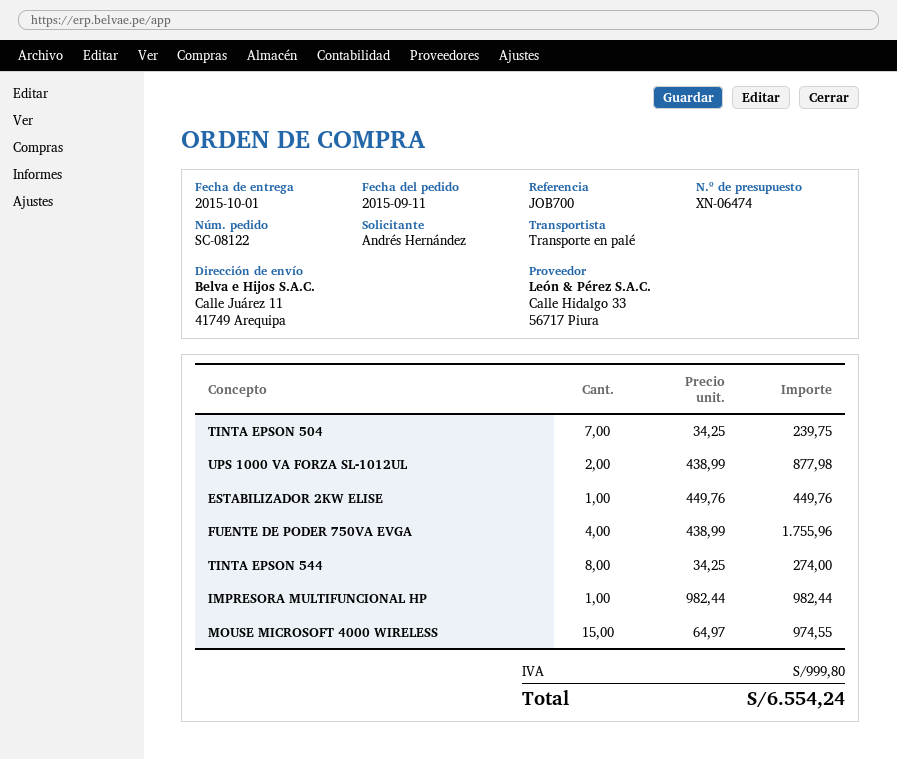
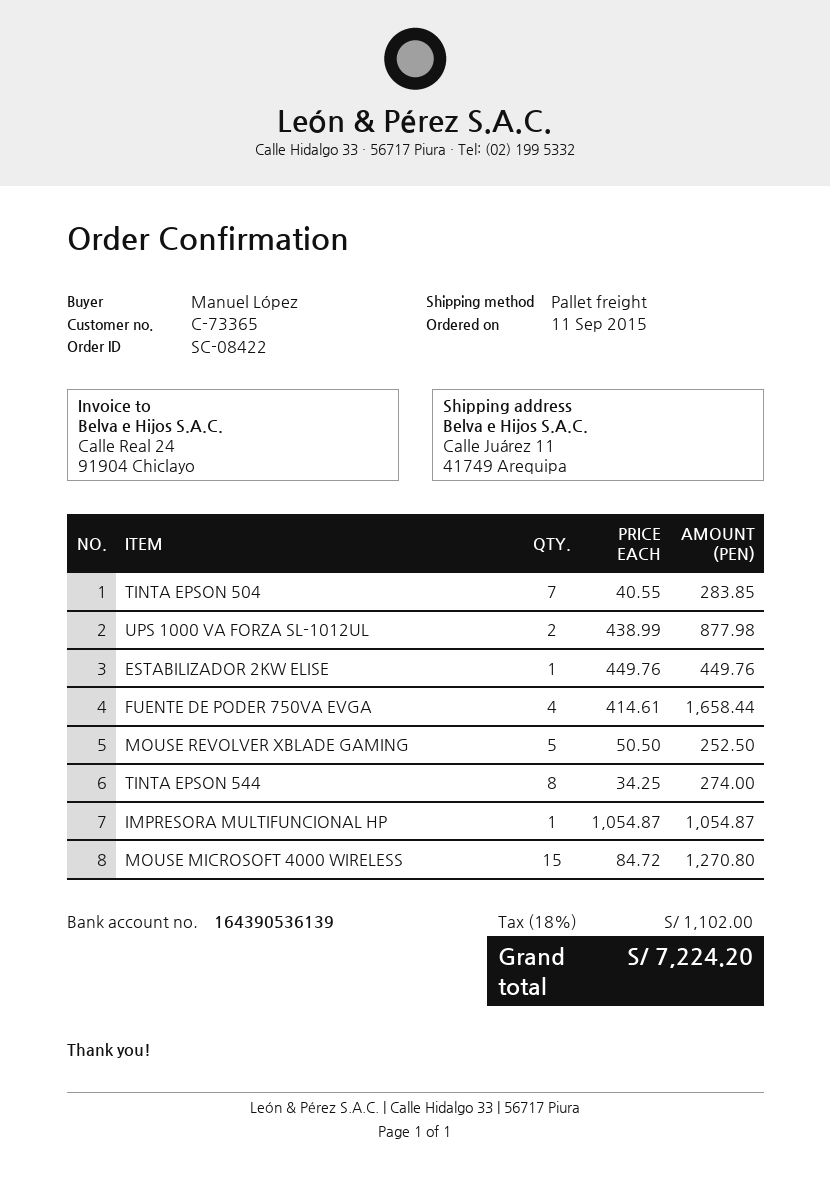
order number: SC-08122 -> SC-08422
ordered by: Andrés Hernández -> Manuel López
TINTA EPSON 504: 7 x 34.25 = 239.75 -> 7 x 40.55 = 283.85
FUENTE DE PODER 750VA EVGA: 4 x 438.99 = 1755.96 -> 4 x 414.61 = 1658.44
IMPRESORA MULTIFUNCIONAL HP: 1 x 982.44 = 982.44 -> 1 x 1054.87 = 1054.87
MOUSE MICROSOFT 4000 WIRELESS: 15 x 64.97 = 974.55 -> 15 x 84.72 = 1270.80
MOUSE REVOLVER XBLADE GAMING: none -> 5 x 50.50 = 252.50
tax: 999.80 -> 1102.00
total: 6554.24 -> 7224.20

